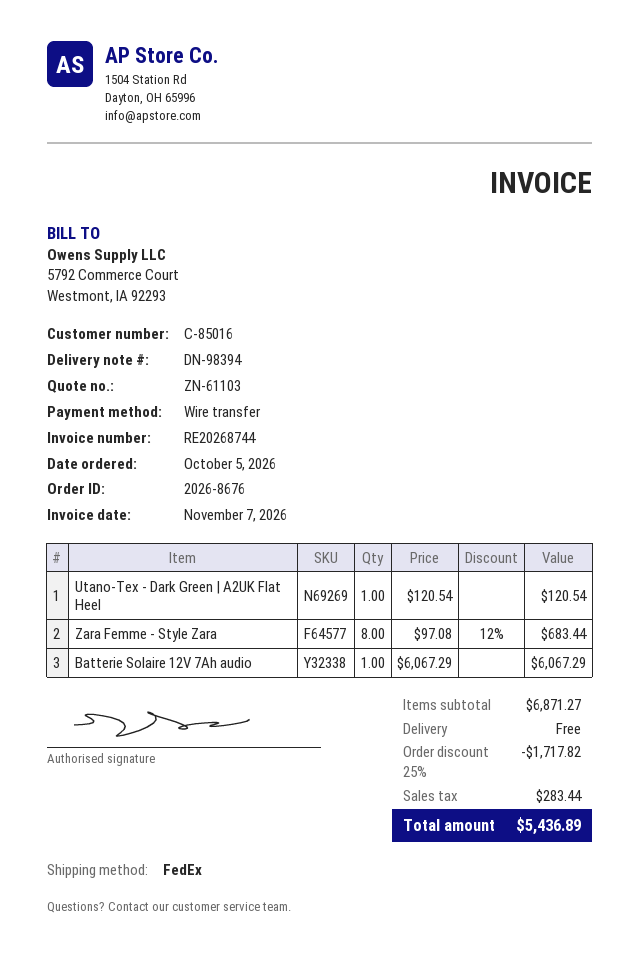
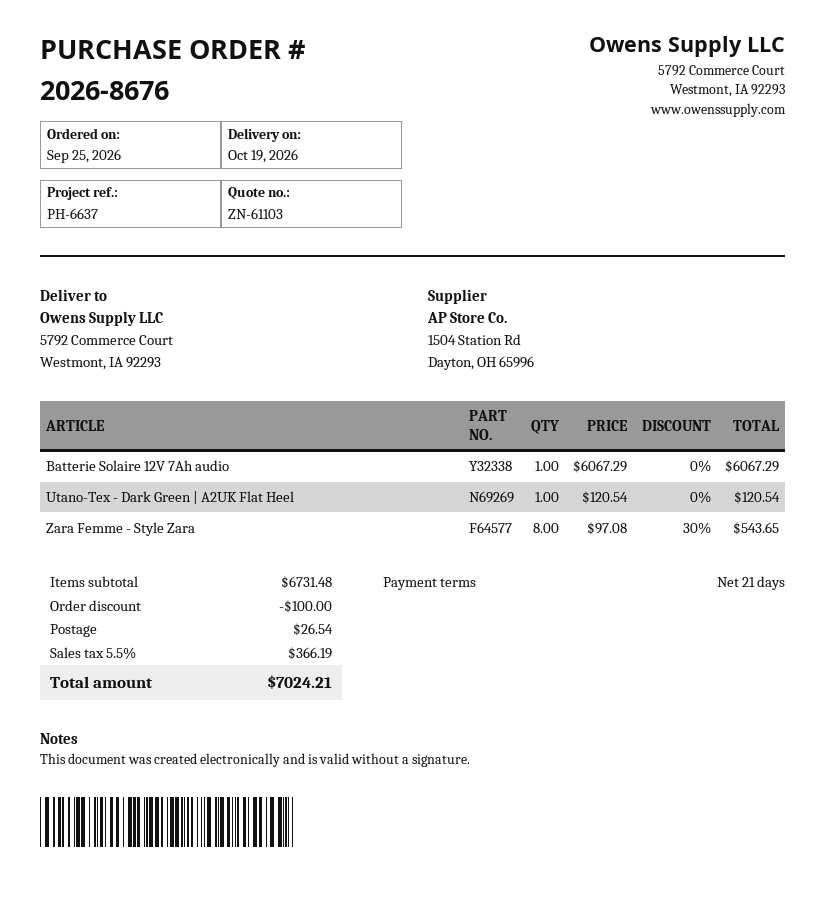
order date: 2026-10-05 -> 2026-09-25
Zara Femme - Style Zara: 8 x 97.08 - 12% = 683.44 -> 8 x 97.08 - 30% = 543.65
subtotal: 6871.27 -> 6731.48
discount: 1717.82 -> 100.00
shipping: 0.00 -> 26.54
tax: 283.44 -> 366.19
total: 5436.89 -> 7024.21

